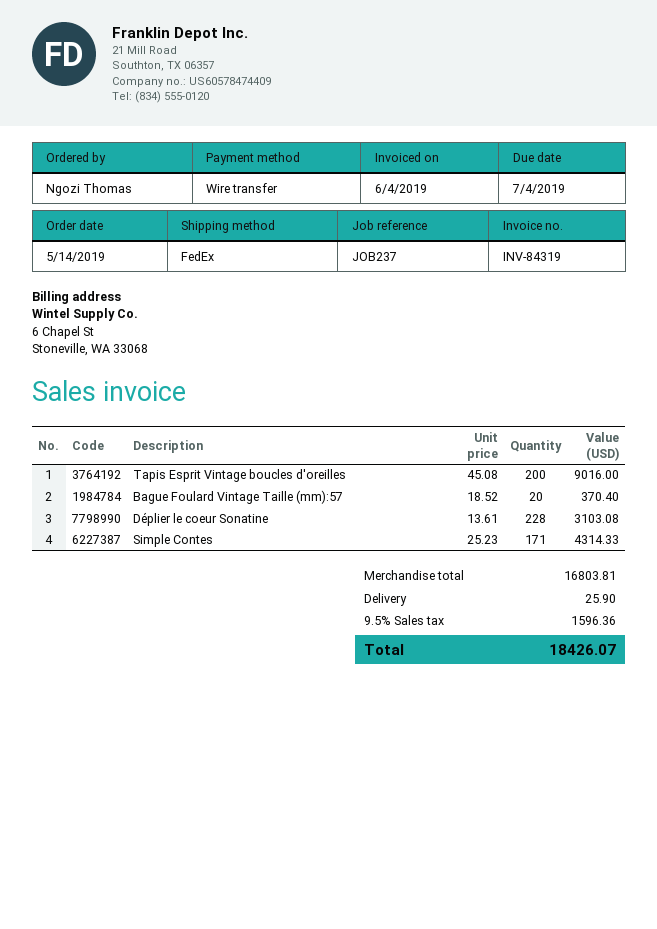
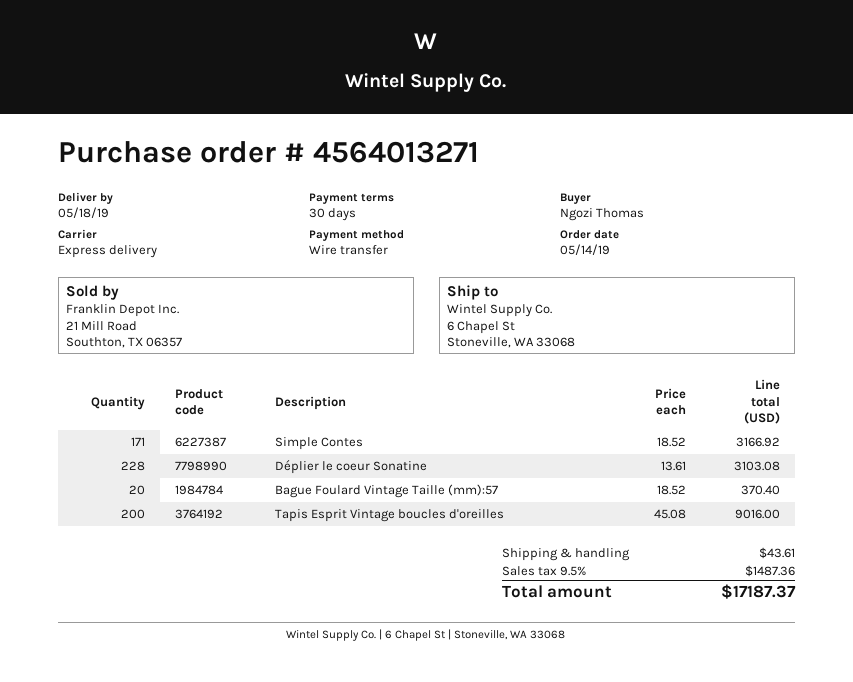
shipping method: FedEx -> express
Simple Contes: 171 x 25.23 = 4314.33 -> 171 x 18.52 = 3166.92
shipping: 25.90 -> 43.61
tax: 9.5% = 1596.36 -> 9.5% = 1487.36
total: 18426.07 -> 17187.37

